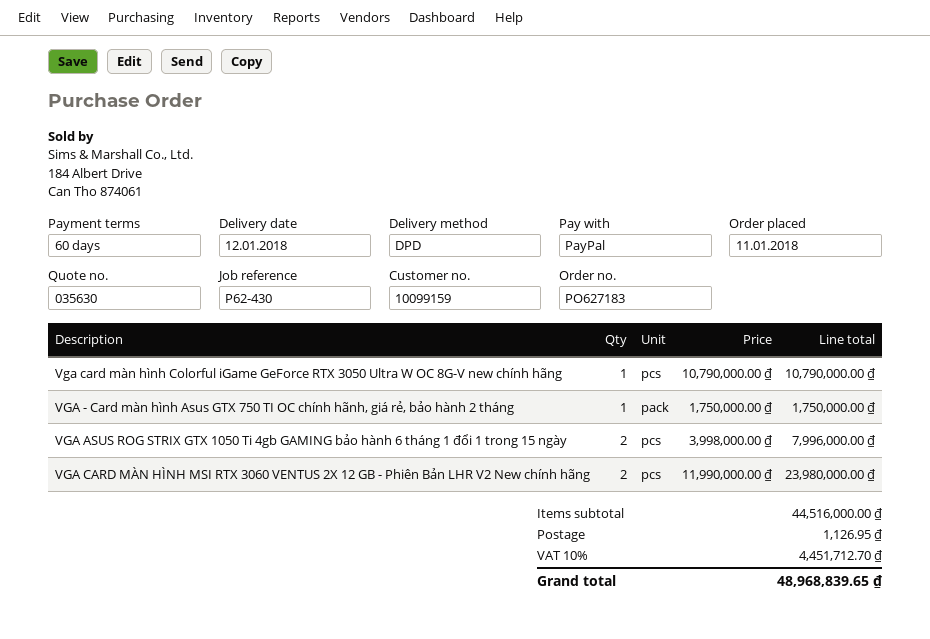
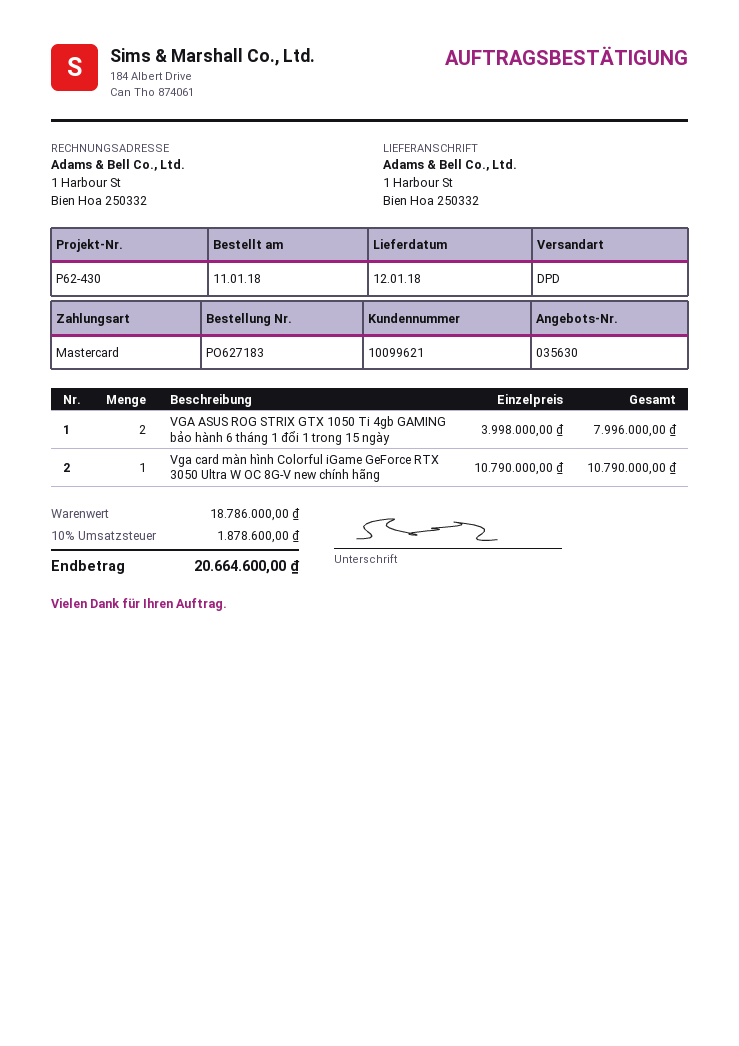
customer number: 10099159 -> 10099621
payment method: PayPal -> Mastercard
VGA - Card màn hình Asus GTX 750 TI OC chính hãnh, giá rẻ, bảo hành 2 tháng: 1 x 1750000.00 = 1750000.00 -> none
VGA CARD MÀN HÌNH MSI RTX 3060 VENTUS 2X 12 GB - Phiên Bản LHR V2 New chính hãng: 2 x 11990000.00 = 23980000.00 -> none
subtotal: 44516000.00 -> 18786000.00
shipping: 1126.95 -> none
tax: 10% = 4451712.70 -> 10% = 1878600.00
total: 48968839.65 -> 20664600.00

